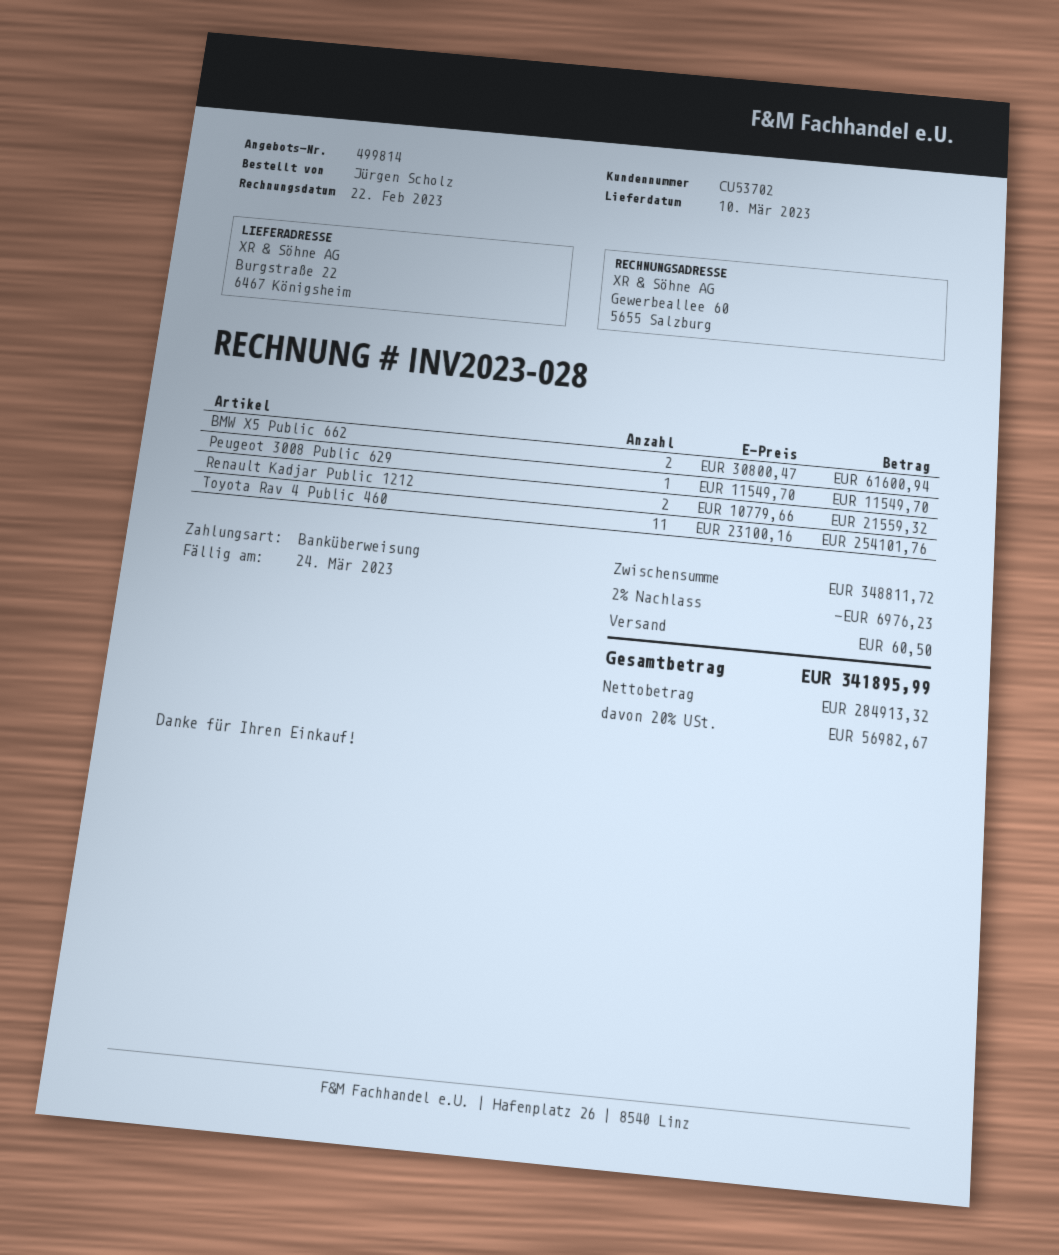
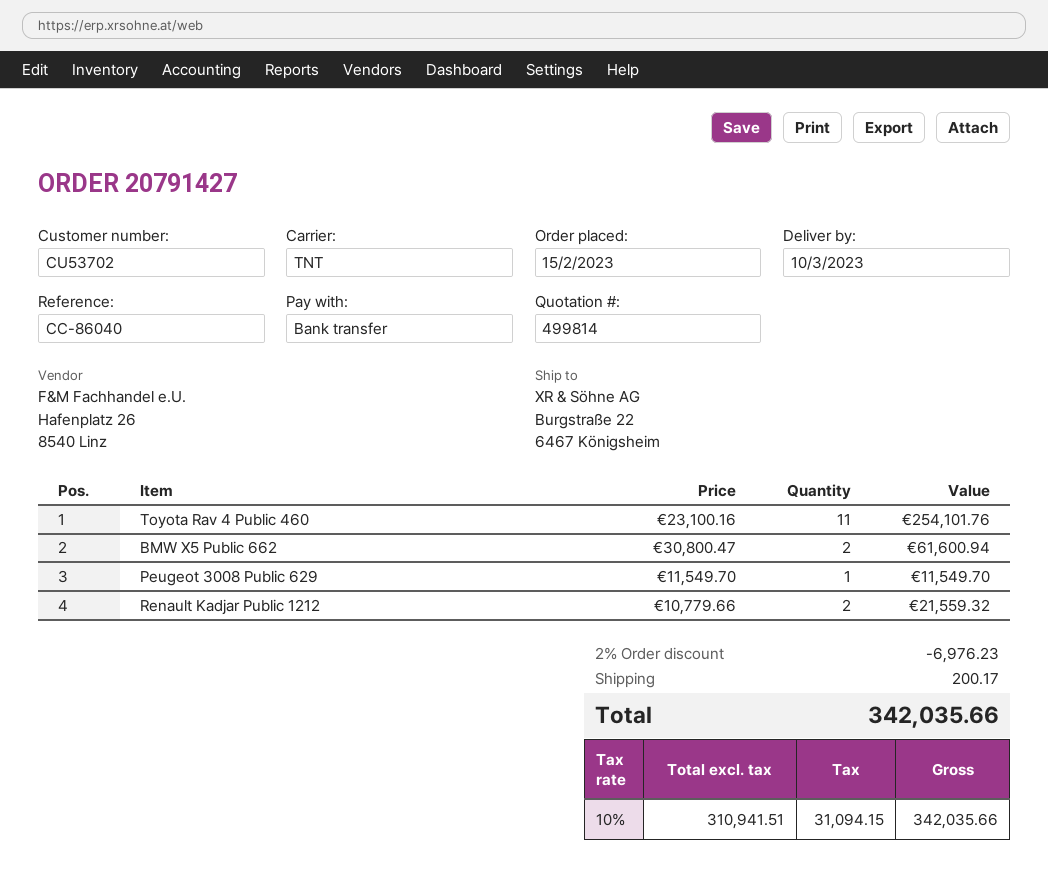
shipping: 60.50 -> 200.17
net: 284913.32 -> 310941.51
tax: 20% = 56982.67 -> 10% = 31094.15
total: 341895.99 -> 342035.66

